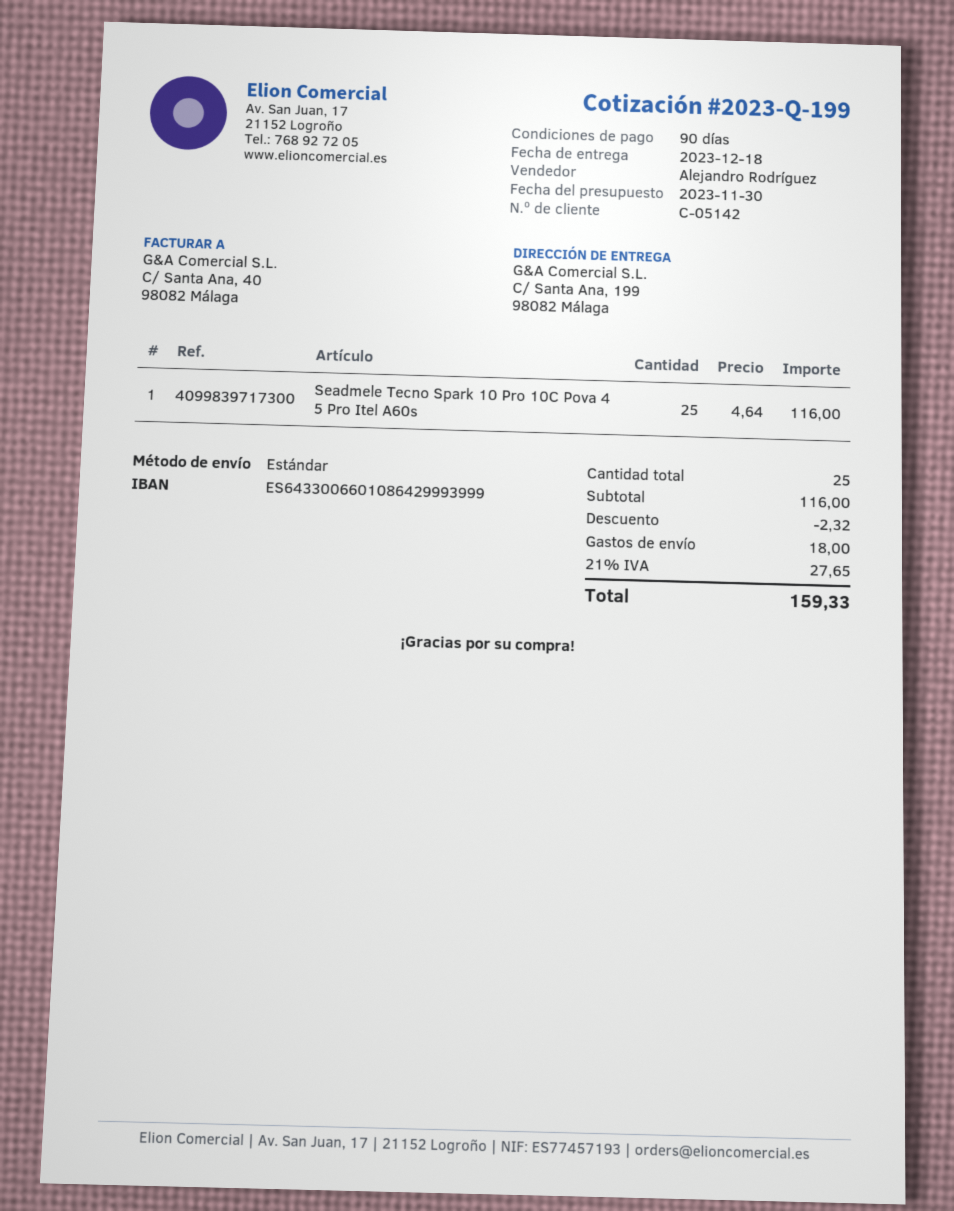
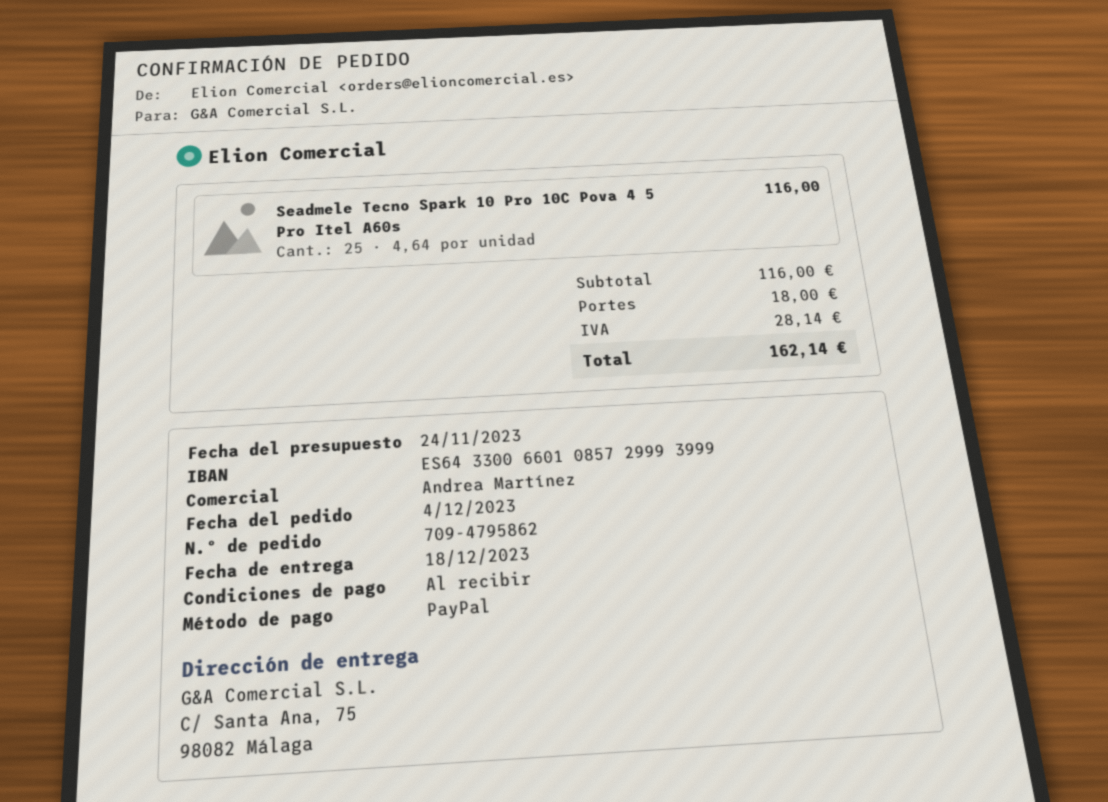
quote date: 2023-11-30 -> 2023-11-24
payment terms: 90 days -> on receipt
sales rep: Alejandro Rodríguez -> Andrea Martínez
bank account: ES6433006601086429993999 -> ES6433006601085729993999
ship to: C/ Santa Ana, 199, 98082 Málaga -> C/ Santa Ana, 75, 98082 Málaga
discount: 2.32 -> none
tax: 27.65 -> 28.14
total: 159.33 -> 162.14

